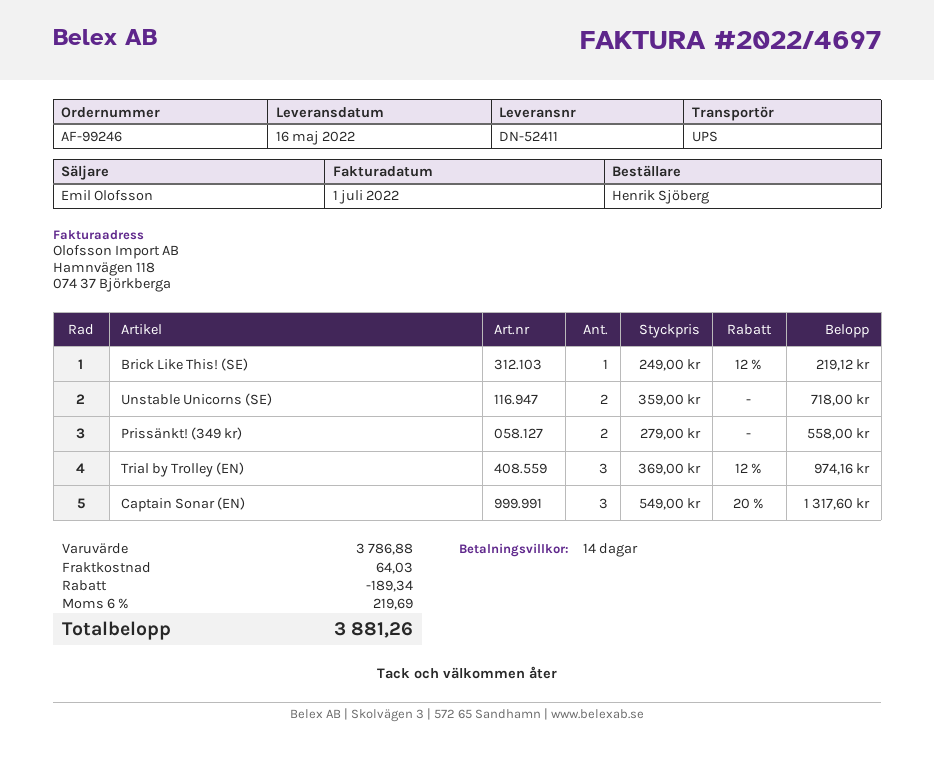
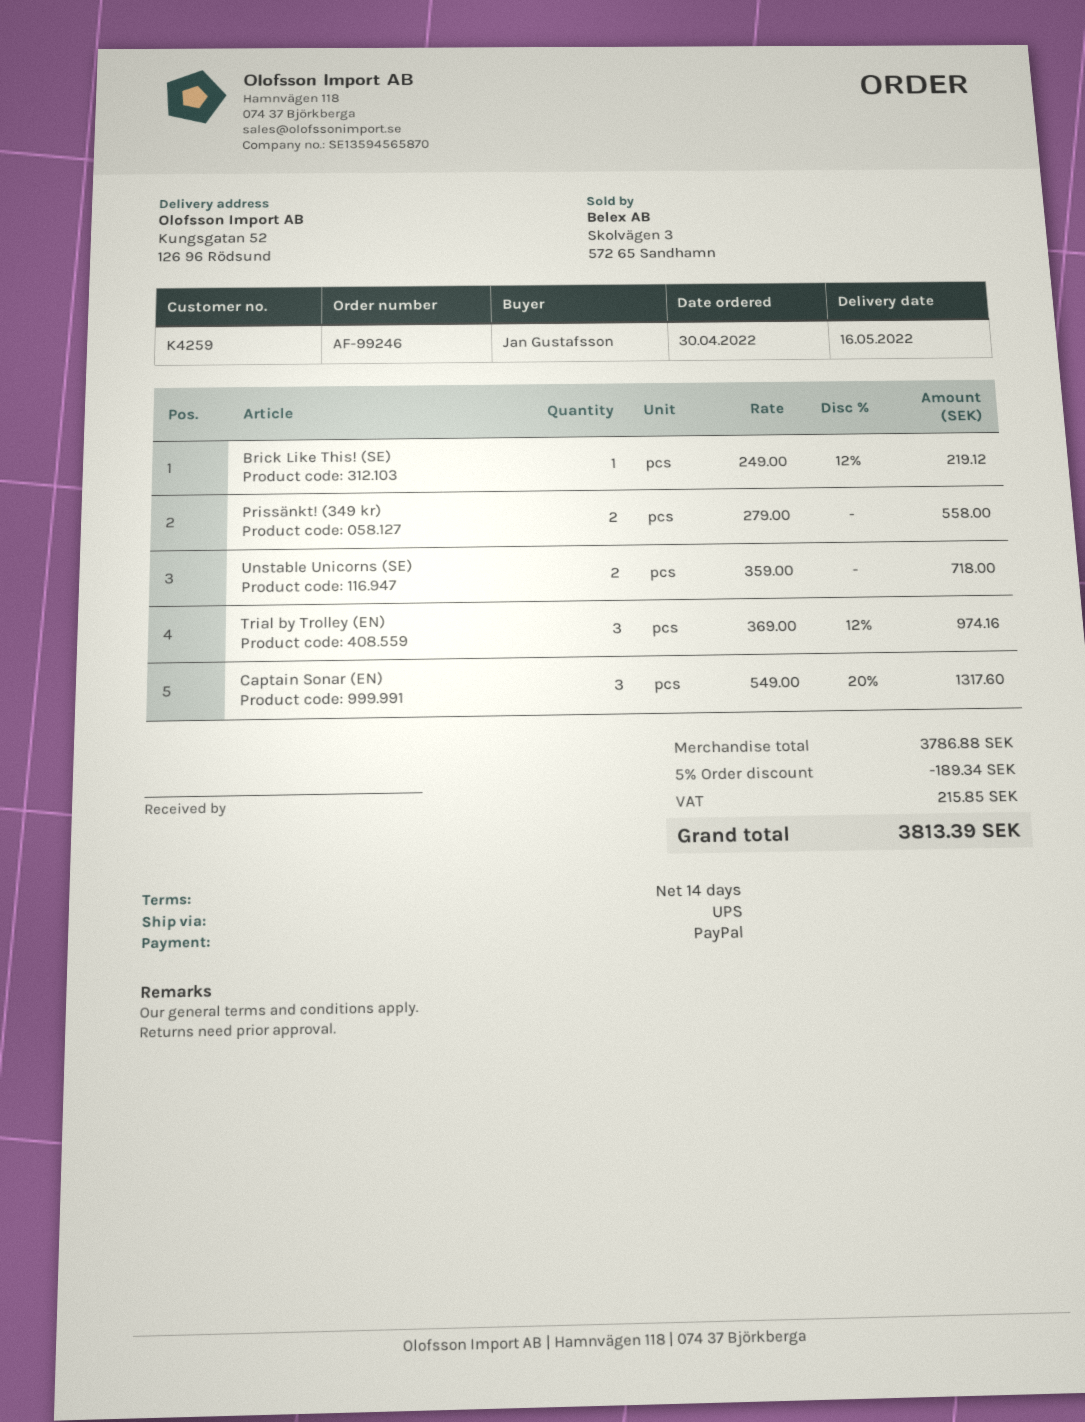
ordered by: Henrik Sjöberg -> Jan Gustafsson
shipping: 64.03 -> none
tax: 219.69 -> 215.85
total: 3881.26 -> 3813.39

